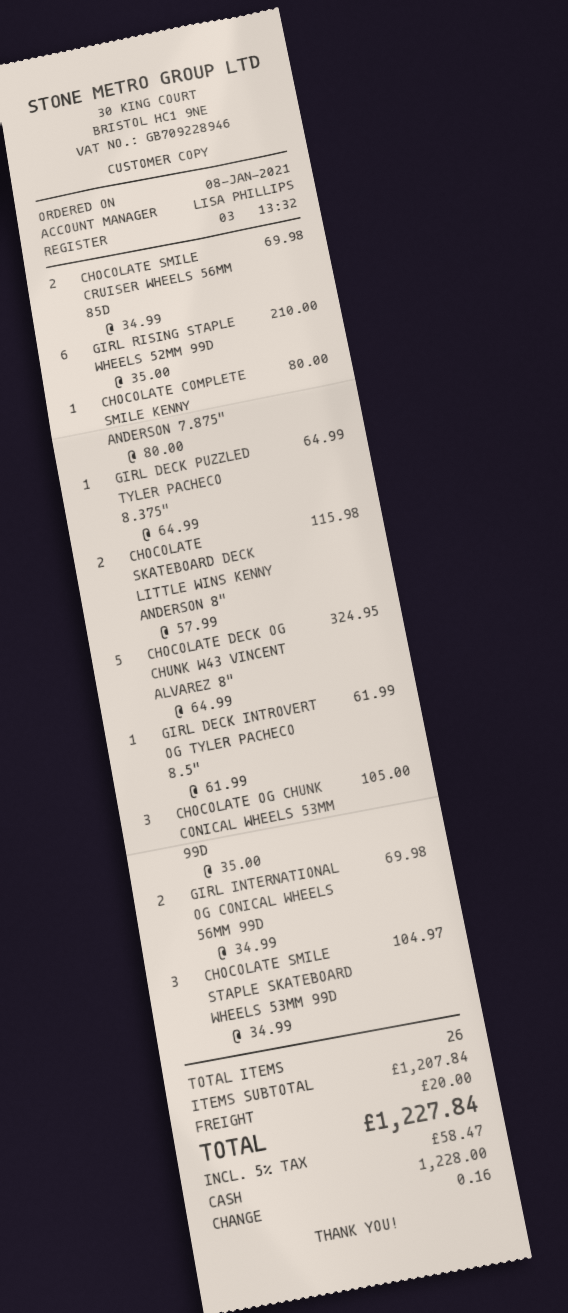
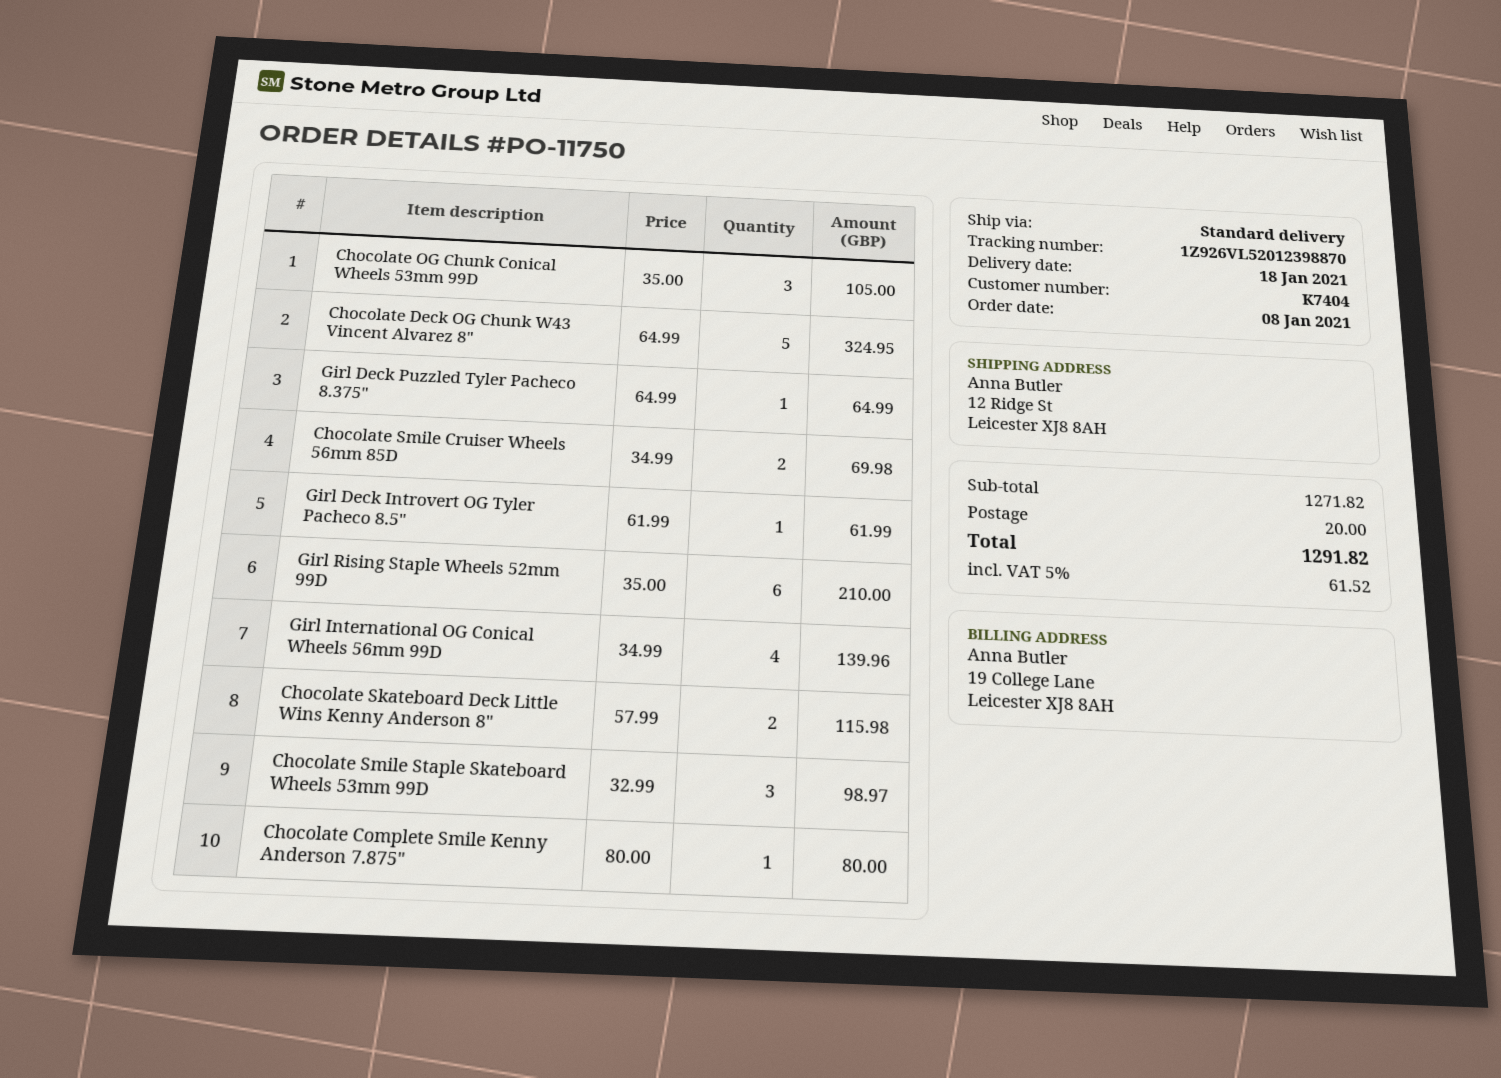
GIRL INTERNATIONAL OG CONICAL WHEELS 56MM 99D: 2 x 34.99 = 69.98 -> 4 x 34.99 = 139.96
CHOCOLATE SMILE STAPLE SKATEBOARD WHEELS 53MM 99D: 3 x 34.99 = 104.97 -> 3 x 32.99 = 98.97
subtotal: 1207.84 -> 1271.82
tax: 5% = 58.47 -> 5% = 61.52
total: 1227.84 -> 1291.82

